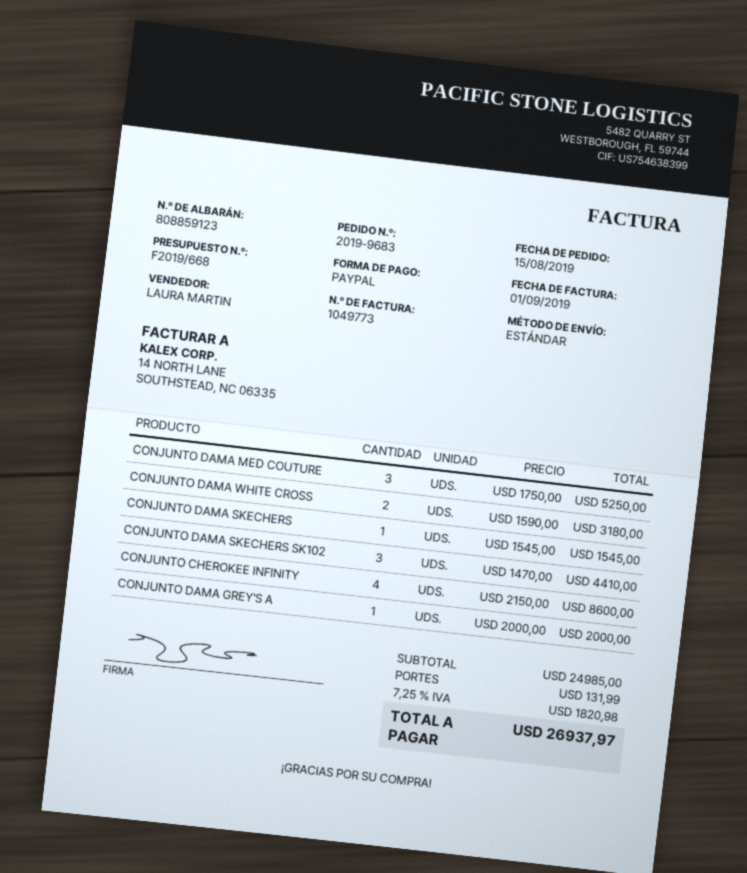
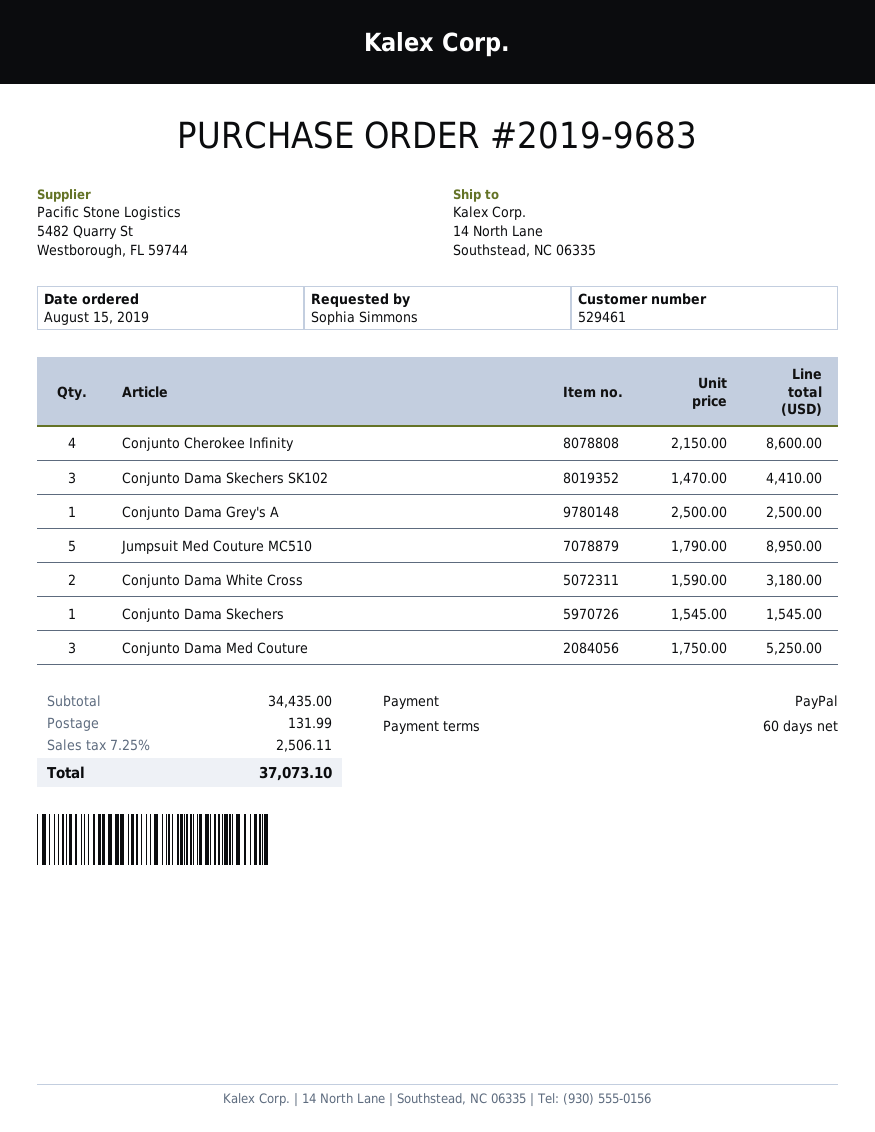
CONJUNTO DAMA GREY'S A: 1 x 2000.00 = 2000.00 -> 1 x 2500.00 = 2500.00
Jumpsuit Med Couture MC510: none -> 5 x 1790.00 = 8950.00
subtotal: 24985.00 -> 34435.00
tax: 7.25% = 1820.98 -> 7.25% = 2506.11
total: 26937.97 -> 37073.10

